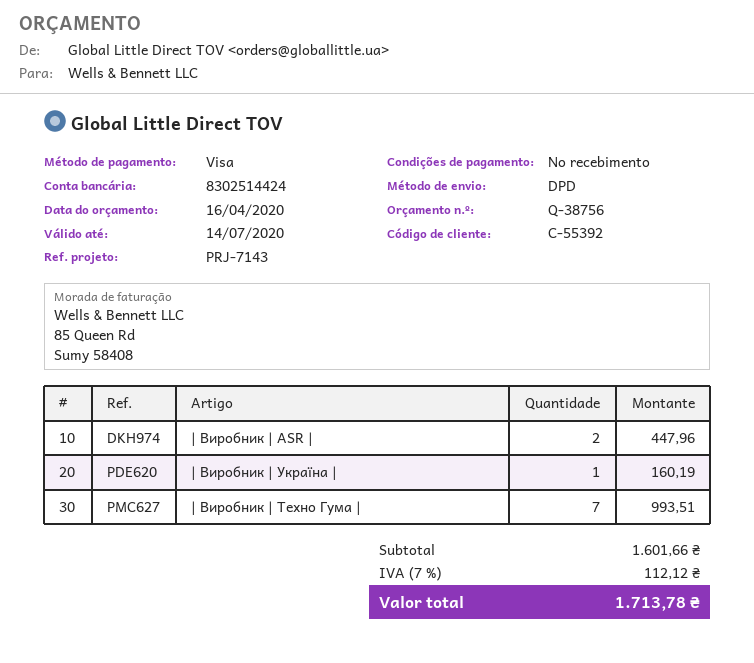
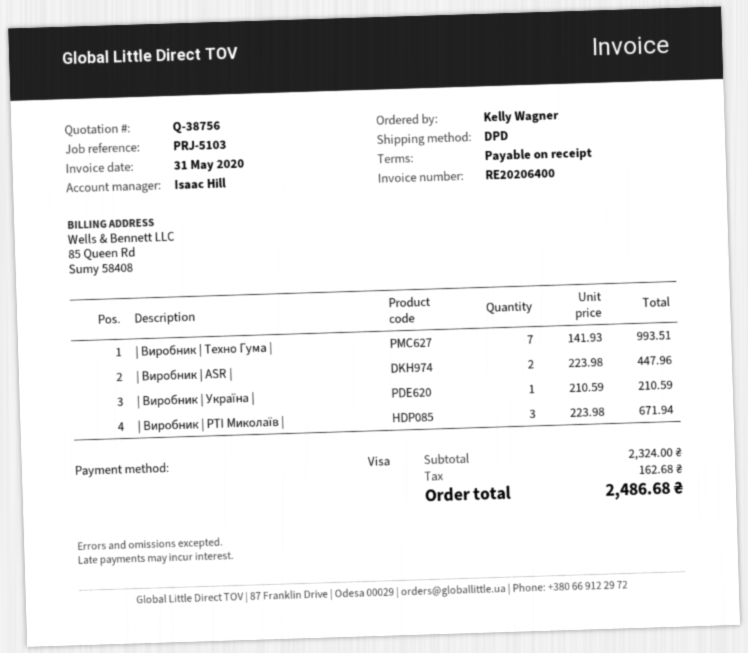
reference: PRJ-7143 -> PRJ-5103
| Виробник | Україна |: 1 for 160.19 -> 1 for 210.59
| Виробник | РТІ Миколаїв |: none -> 3 for 671.94
subtotal: 1601.66 -> 2324.00
tax: 112.12 -> 162.68
total: 1713.78 -> 2486.68

